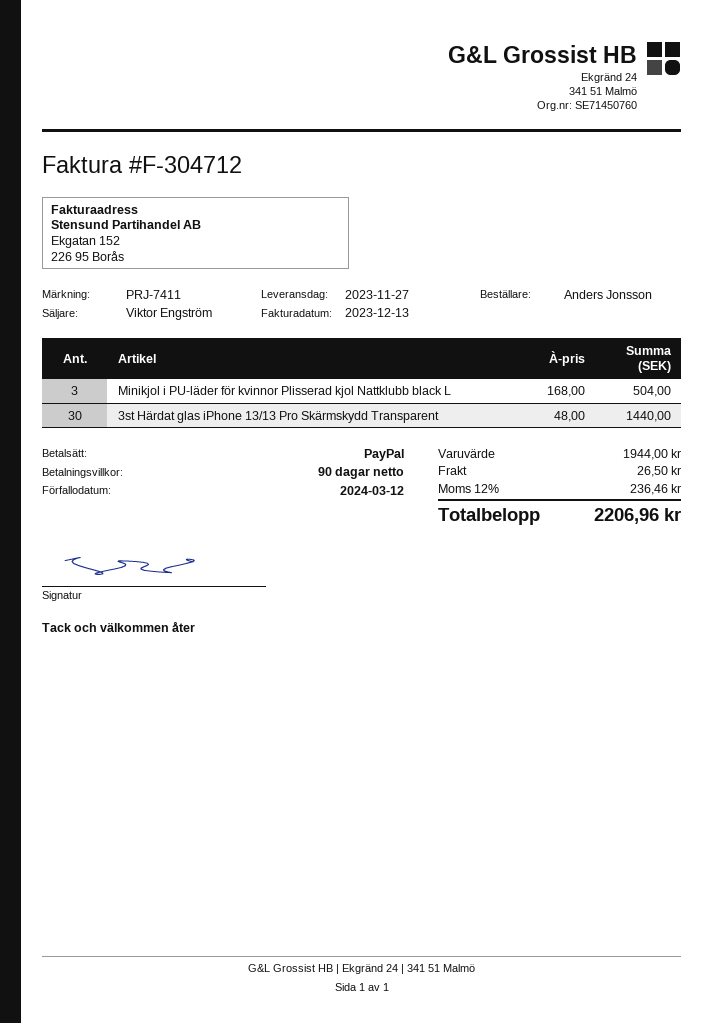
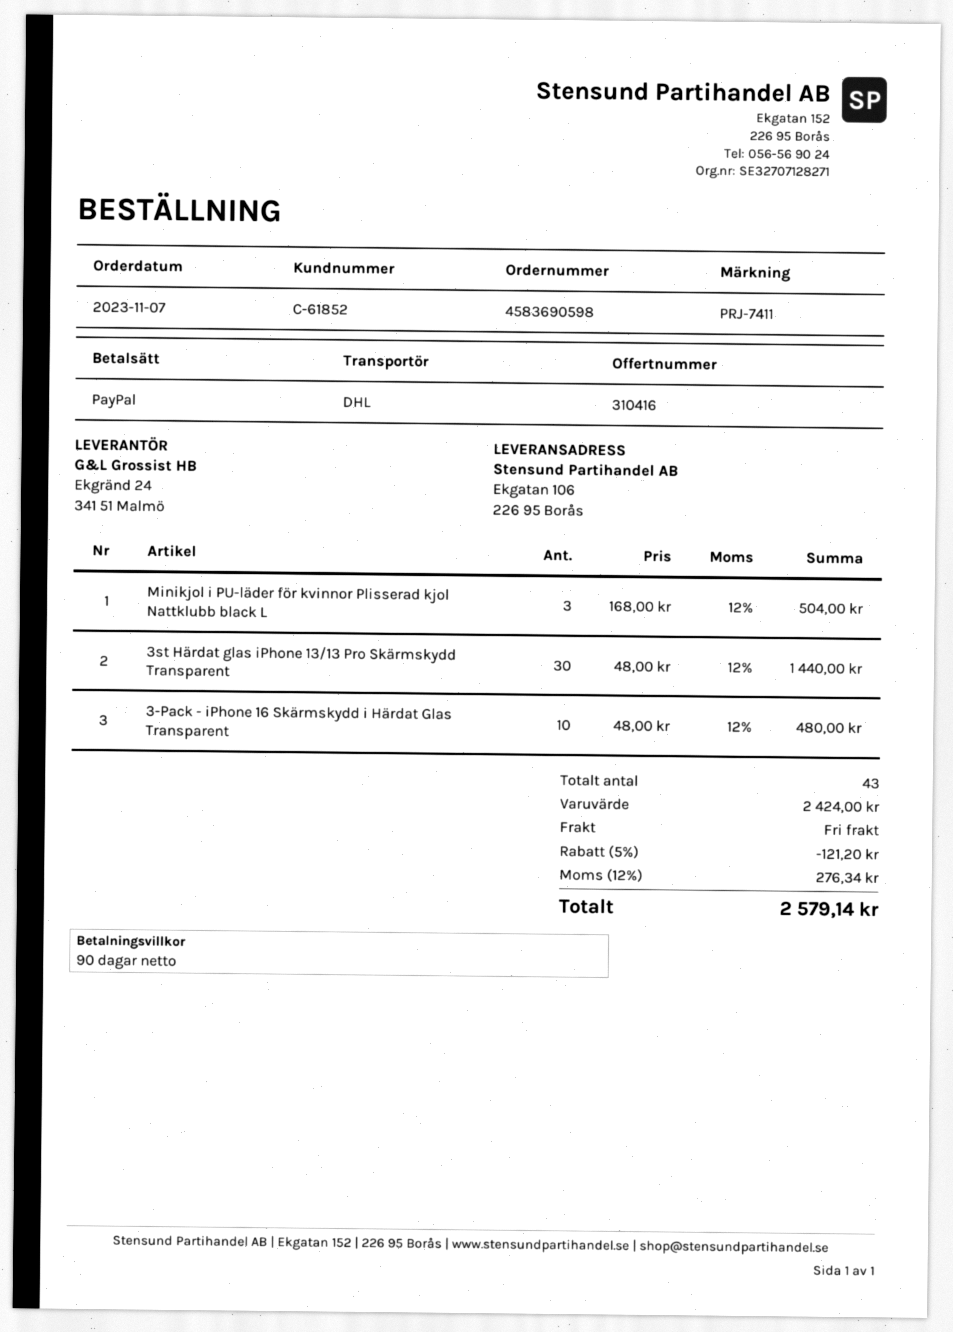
3-Pack - iPhone 16 Skärmskydd i Härdat Glas Transparent: none -> 10 x 48.00 = 480.00
subtotal: 1944.00 -> 2424.00
discount: none -> 5% = 121.20
shipping: 26.50 -> 0.00
tax: 12% = 236.46 -> 12% = 276.34
total: 2206.96 -> 2579.14

